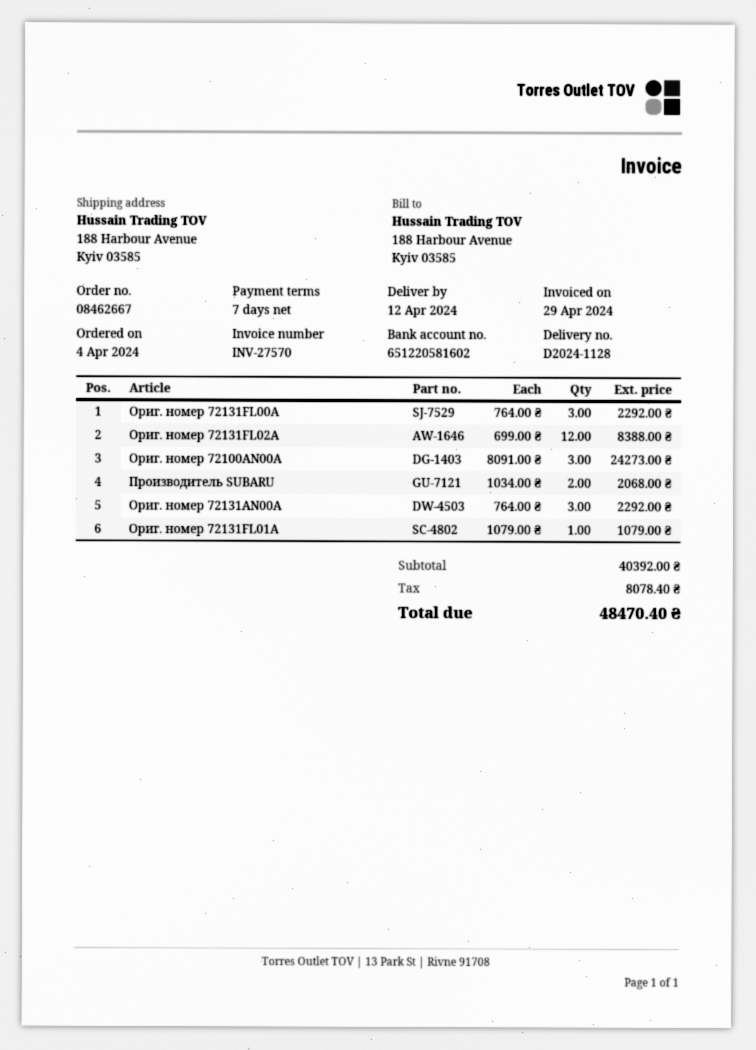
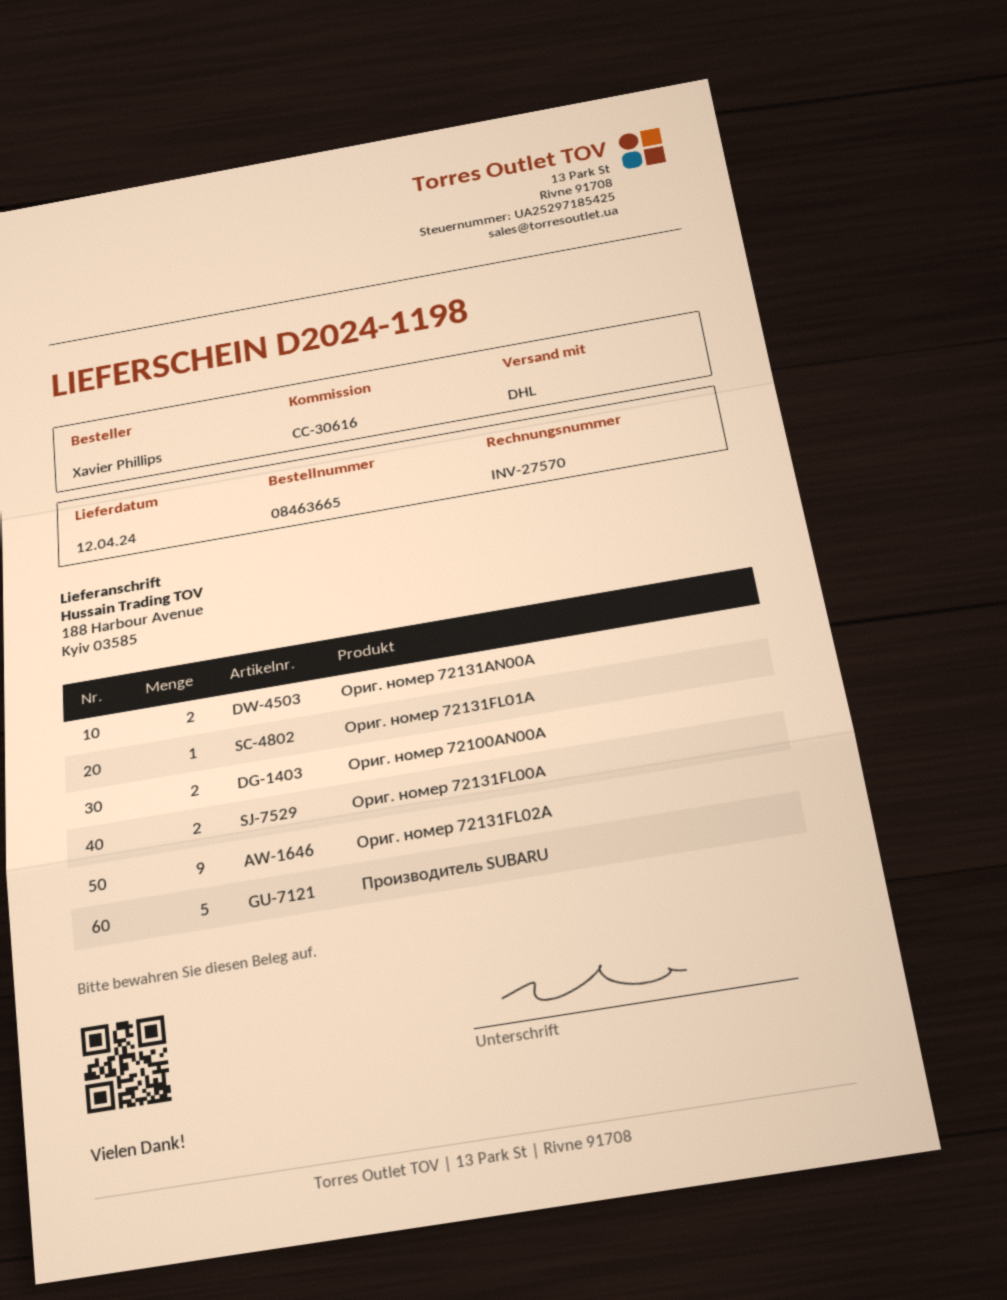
order number: 08462667 -> 08463665
delivery note number: D2024-1128 -> D2024-1198
Ориг. номер 72131FL00A: 3 -> 2
Ориг. номер 72131FL02A: 12 -> 9
Ориг. номер 72100AN00A: 3 -> 2
Производитель SUBARU: 2 -> 5
Ориг. номер 72131AN00A: 3 -> 2

